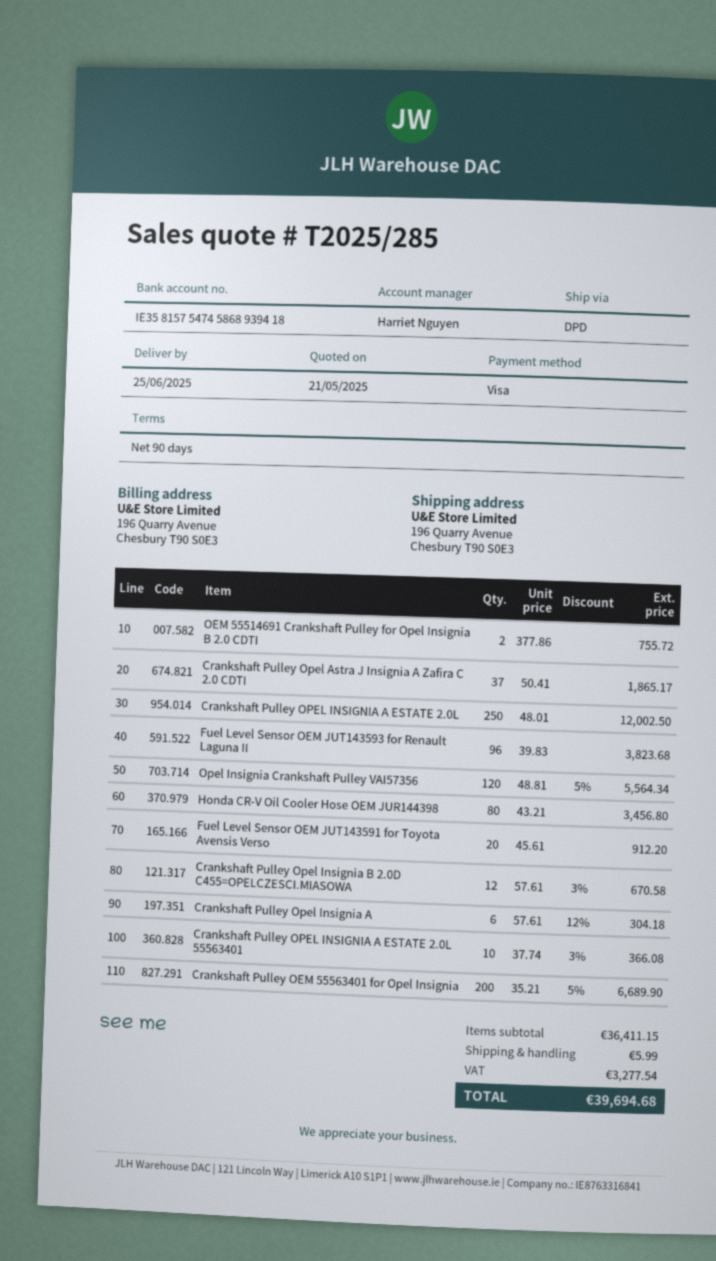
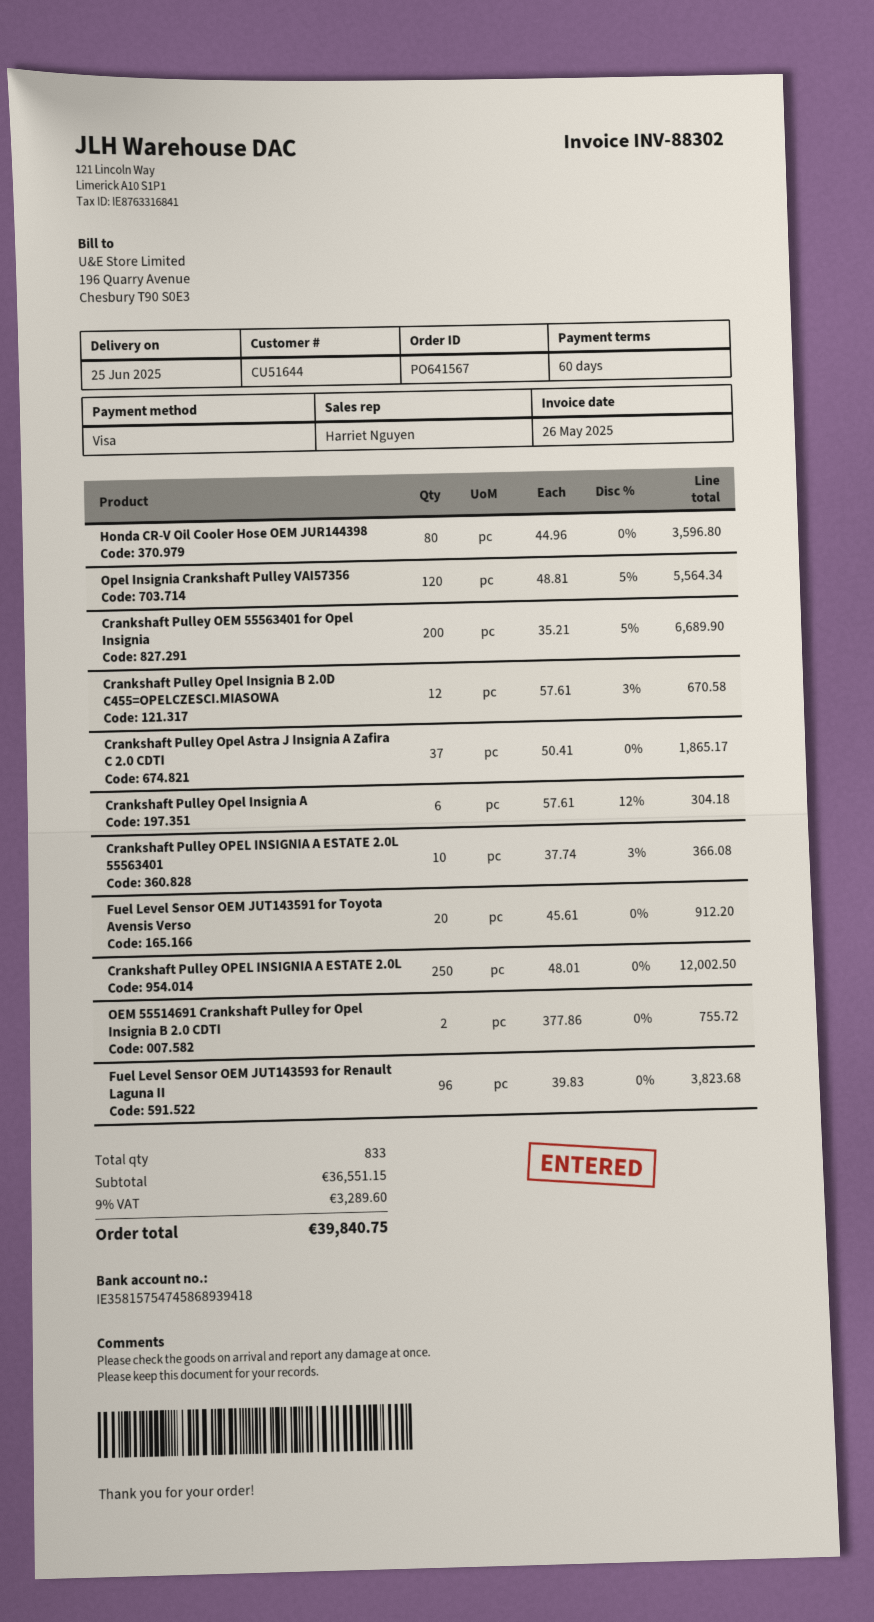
payment terms: 90 days -> 60 days
Honda CR-V Oil Cooler Hose OEM JUR144398: 80 x 43.21 = 3456.80 -> 80 x 44.96 = 3596.80
subtotal: 36411.15 -> 36551.15
shipping: 5.99 -> none
tax: 3277.54 -> 3289.60
total: 39694.68 -> 39840.75

